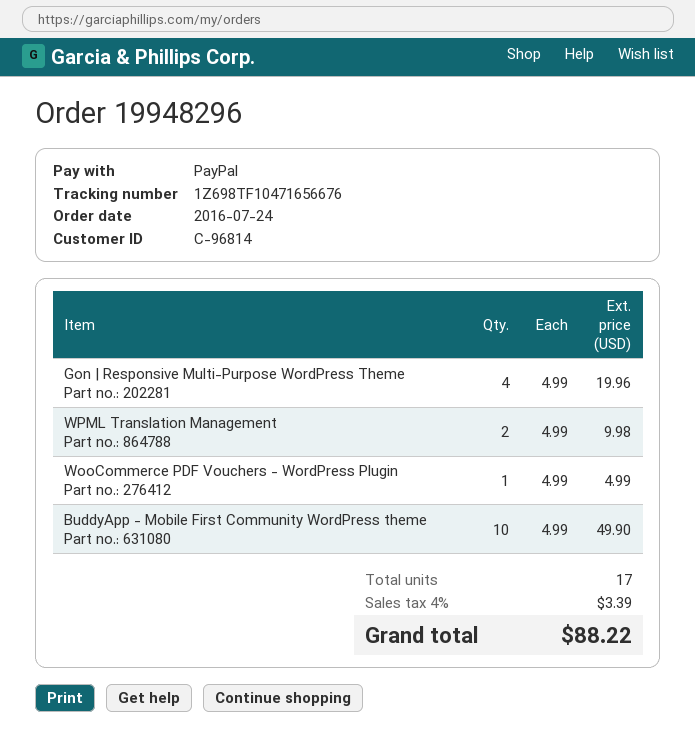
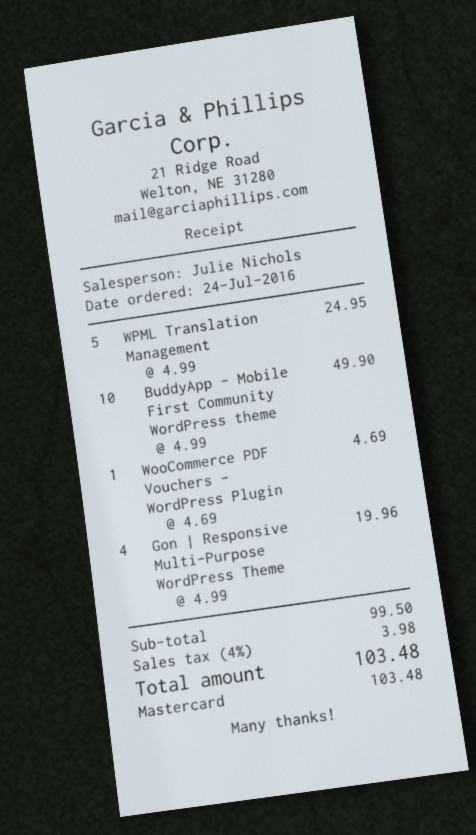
payment method: PayPal -> Mastercard
WPML Translation Management: 2 x 4.99 = 9.98 -> 5 x 4.99 = 24.95
WooCommerce PDF Vouchers - WordPress Plugin: 1 x 4.99 = 4.99 -> 1 x 4.69 = 4.69
tax: 4% = 3.39 -> 4% = 3.98
total: 88.22 -> 103.48

